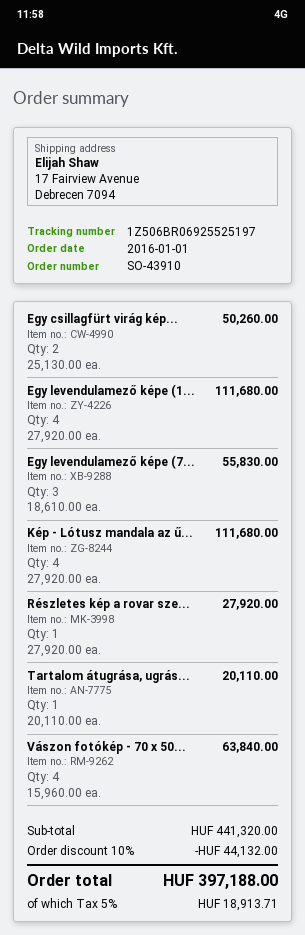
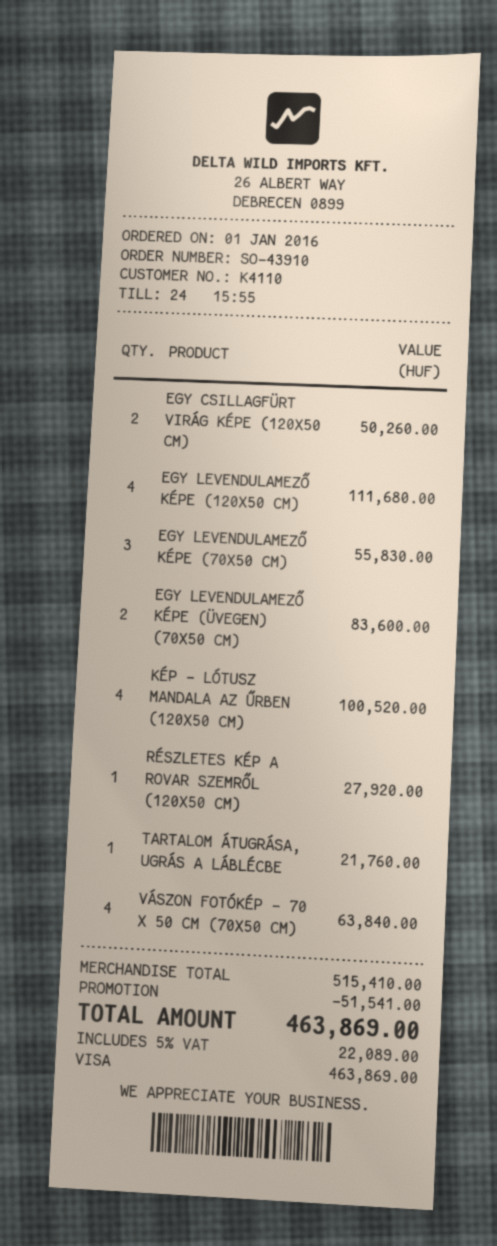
Kép - Lótusz mandala az ű...: 4 for 111680.00 -> 4 for 100520.00
Tartalom átugrása, ugrás...: 1 for 20110.00 -> 1 for 21760.00
EGY LEVENDULAMEZŐ KÉPE (ÜVEGEN) (70X50 CM): none -> 2 for 83600.00
subtotal: 441320.00 -> 515410.00
discount: 44132.00 -> 51541.00
tax: 5% = 18913.71 -> 5% = 22089.00
total: 397188.00 -> 463869.00

